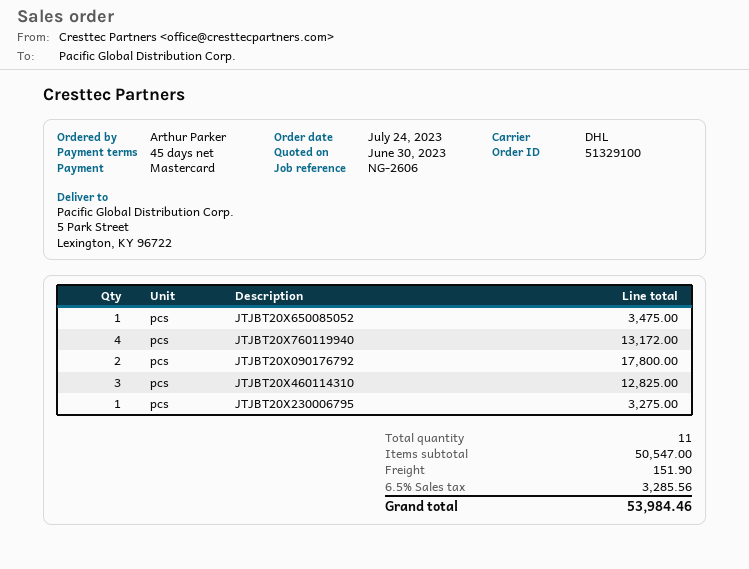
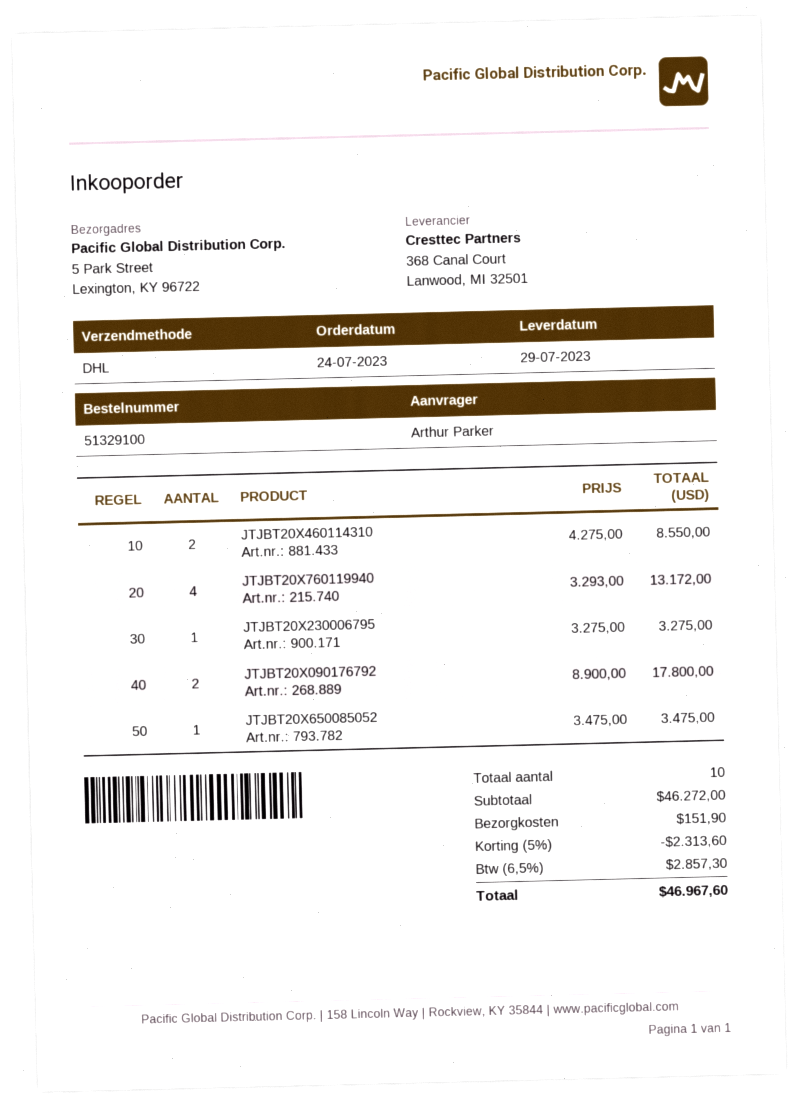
JTJBT20X460114310: 3 for 12825.00 -> 2 for 8550.00
total quantity: 11 -> 10
subtotal: 50547.00 -> 46272.00
discount: none -> 5% = 2313.60
tax: 6.5% = 3285.56 -> 6.5% = 2857.30
total: 53984.46 -> 46967.60

